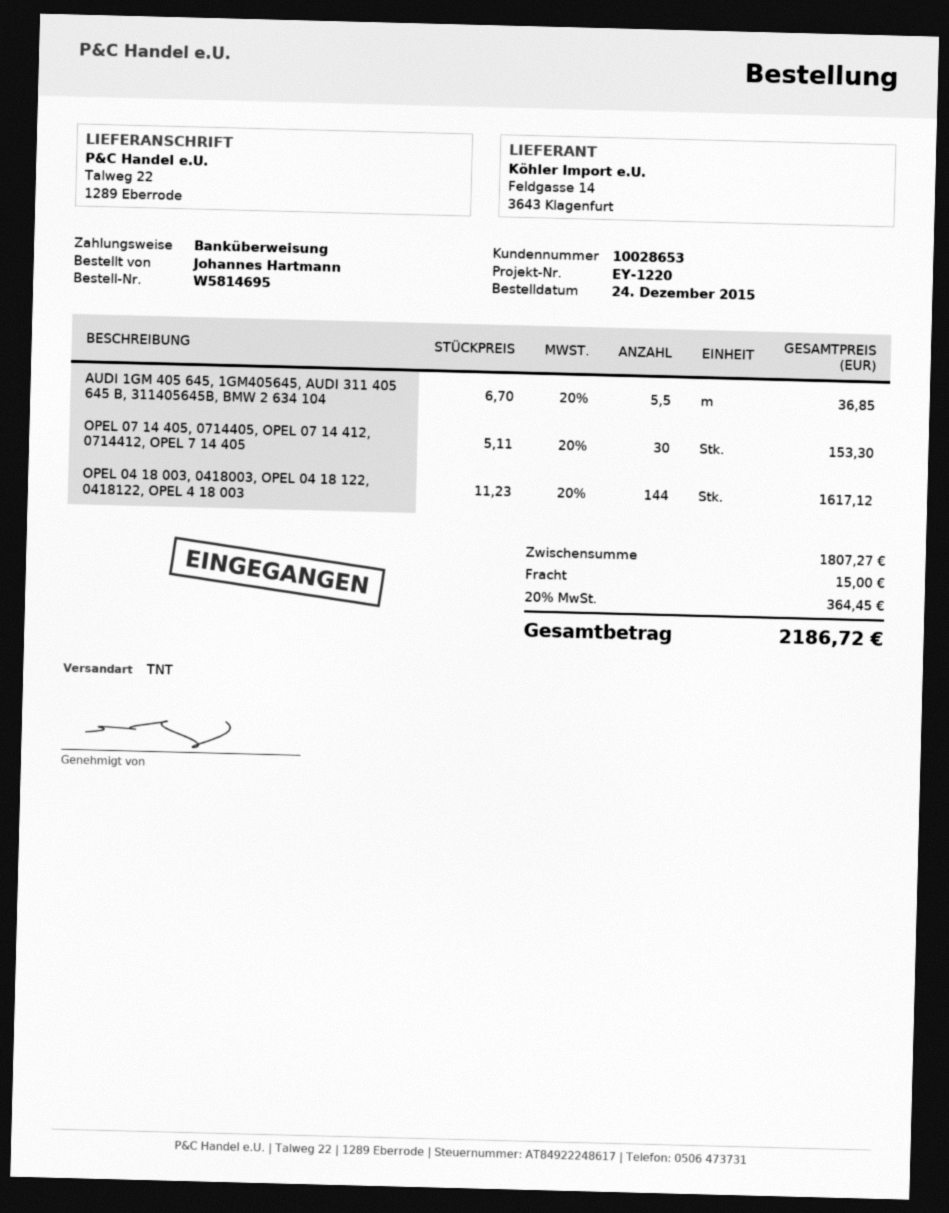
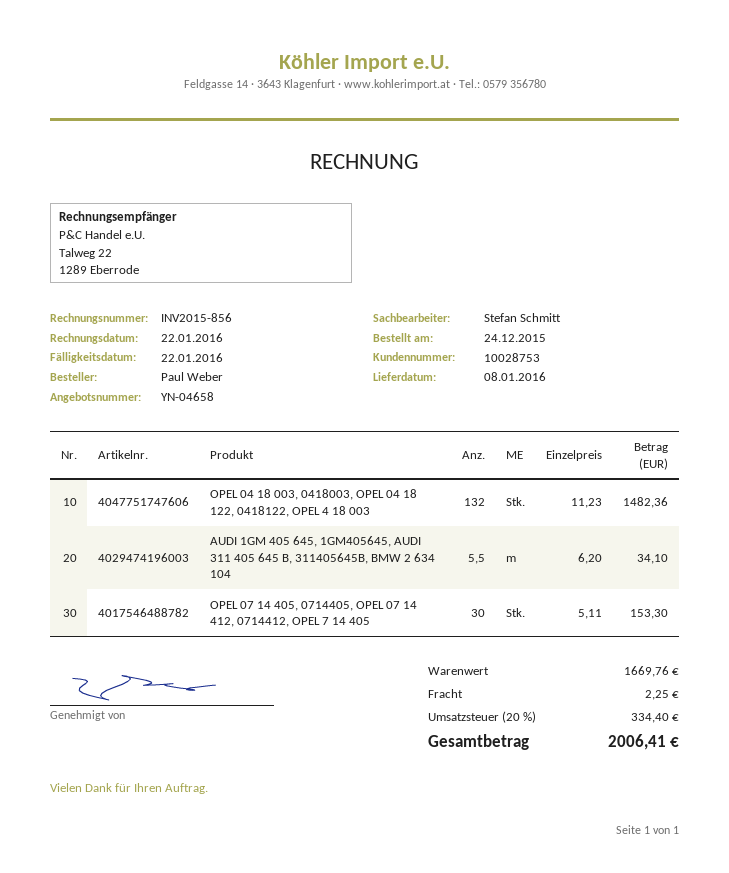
customer number: 10028653 -> 10028753
ordered by: Johannes Hartmann -> Paul Weber
AUDI 1GM 405 645, 1GM405645, AUDI 311 405 645 B, 311405645B, BMW 2 634 104: 5.5 x 6.70 = 36.85 -> 5.5 x 6.20 = 34.10
OPEL 04 18 003, 0418003, OPEL 04 18 122, 0418122, OPEL 4 18 003: 144 x 11.23 = 1617.12 -> 132 x 11.23 = 1482.36
subtotal: 1807.27 -> 1669.76
shipping: 15.00 -> 2.25
tax: 20% = 364.45 -> 20% = 334.40
total: 2186.72 -> 2006.41

